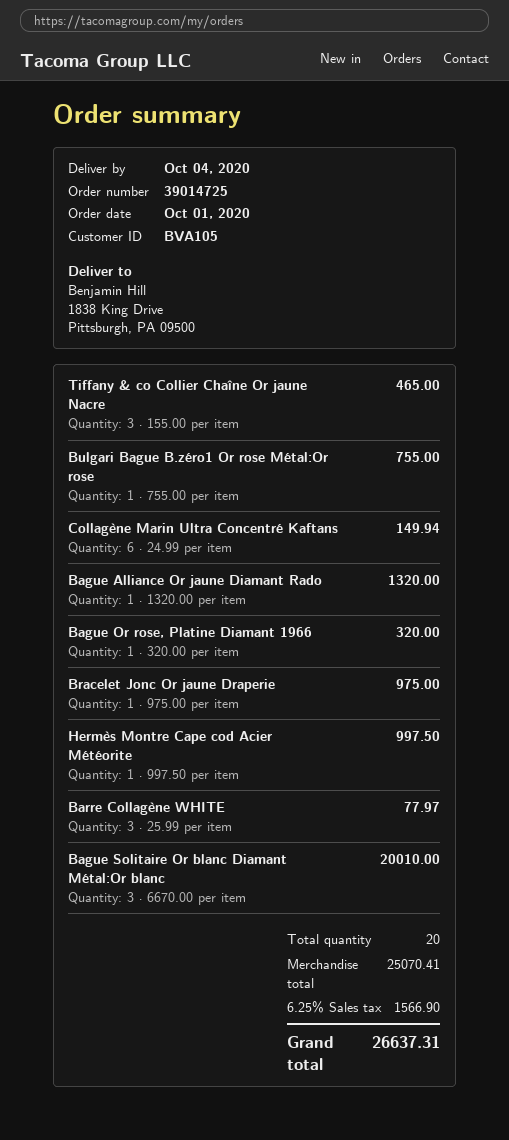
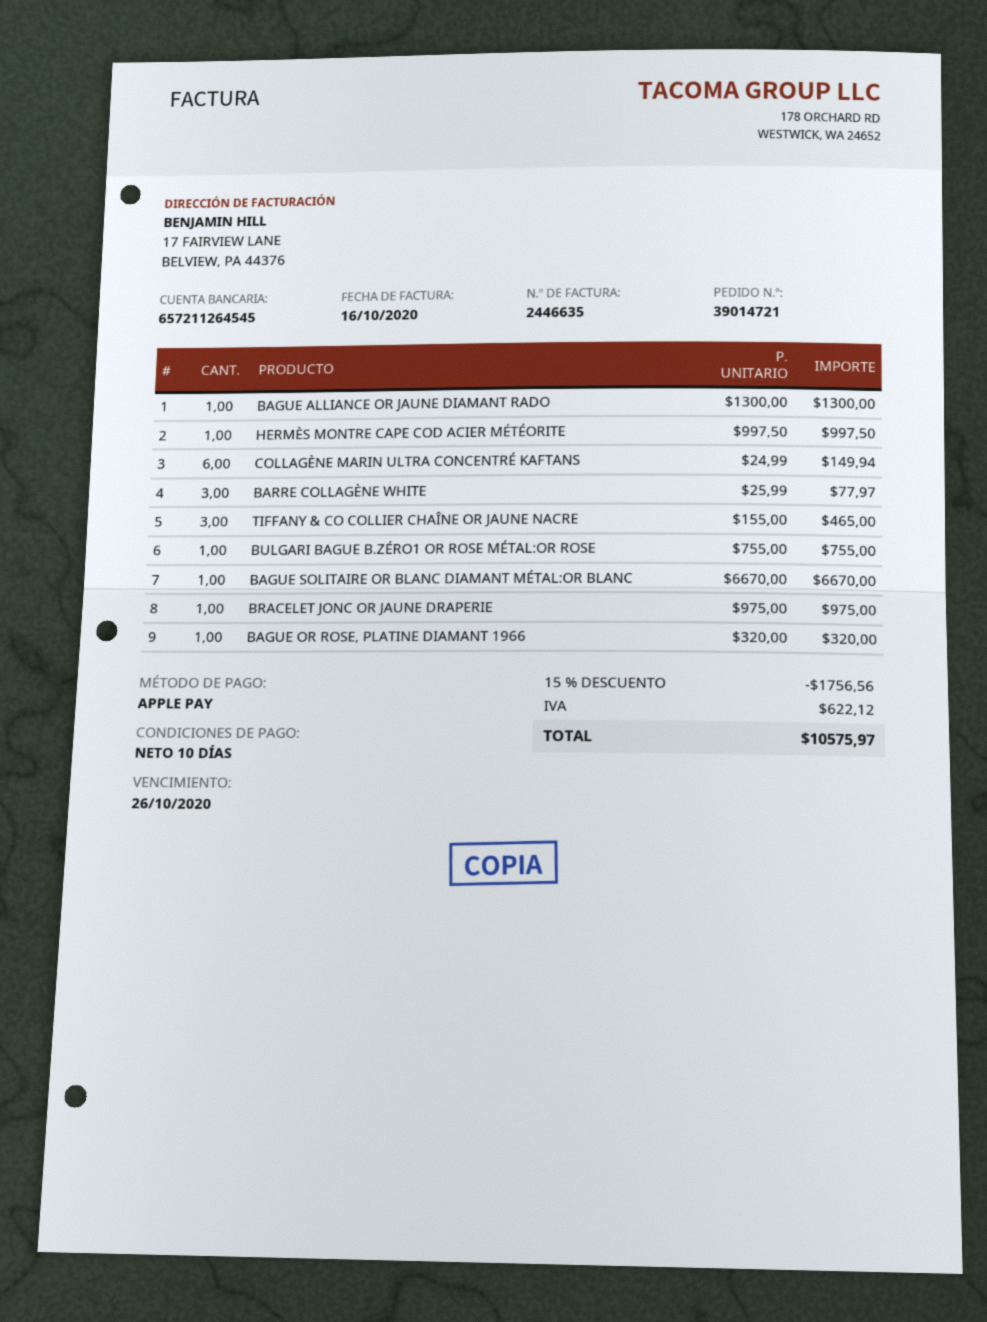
order number: 39014725 -> 39014721
Bague Alliance Or jaune Diamant Rado: 1 x 1320.00 = 1320.00 -> 1 x 1300.00 = 1300.00
Bague Solitaire Or blanc Diamant Métal:Or blanc: 3 x 6670.00 = 20010.00 -> 1 x 6670.00 = 6670.00
discount: none -> 15% = 1756.56
tax: 1566.90 -> 622.12
total: 26637.31 -> 10575.97

